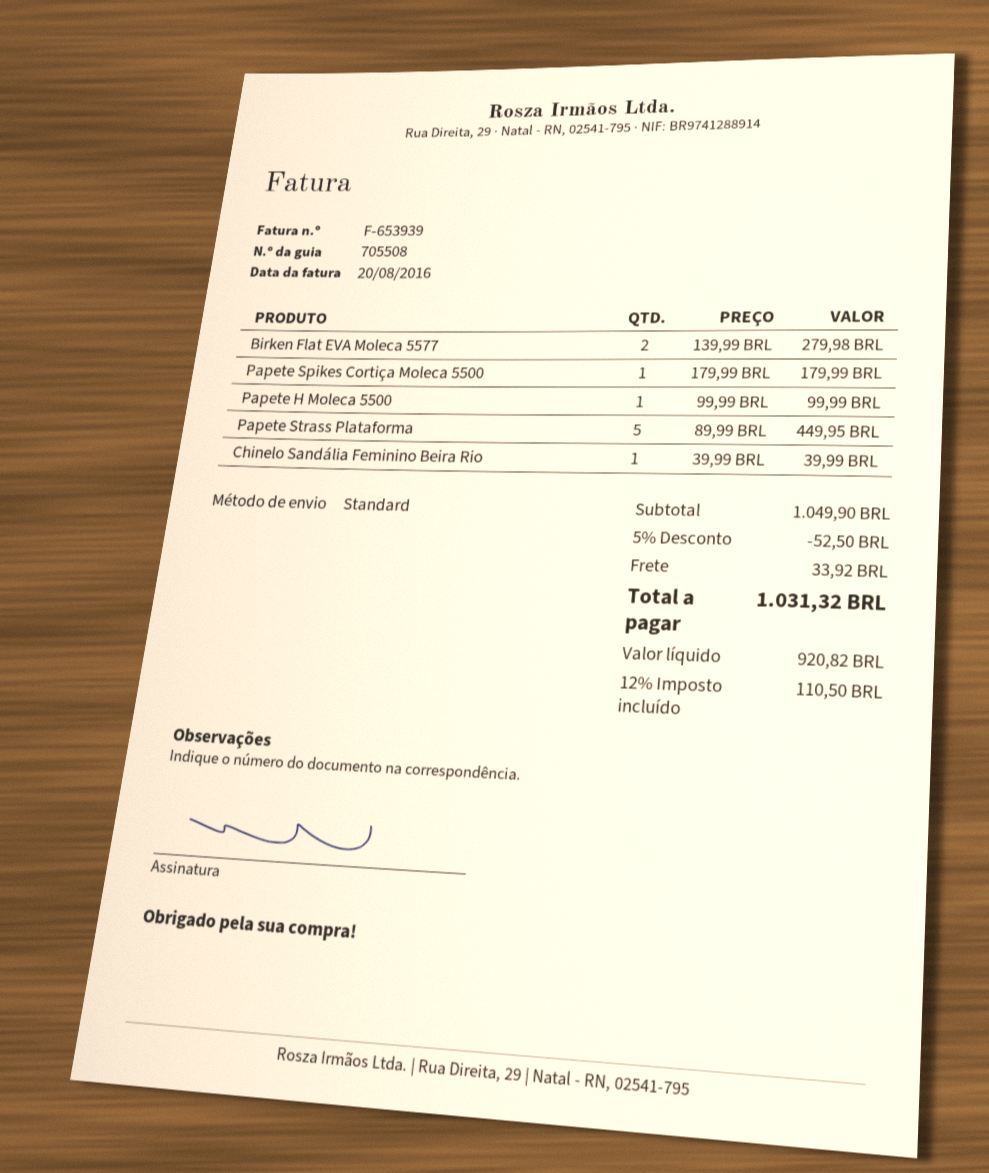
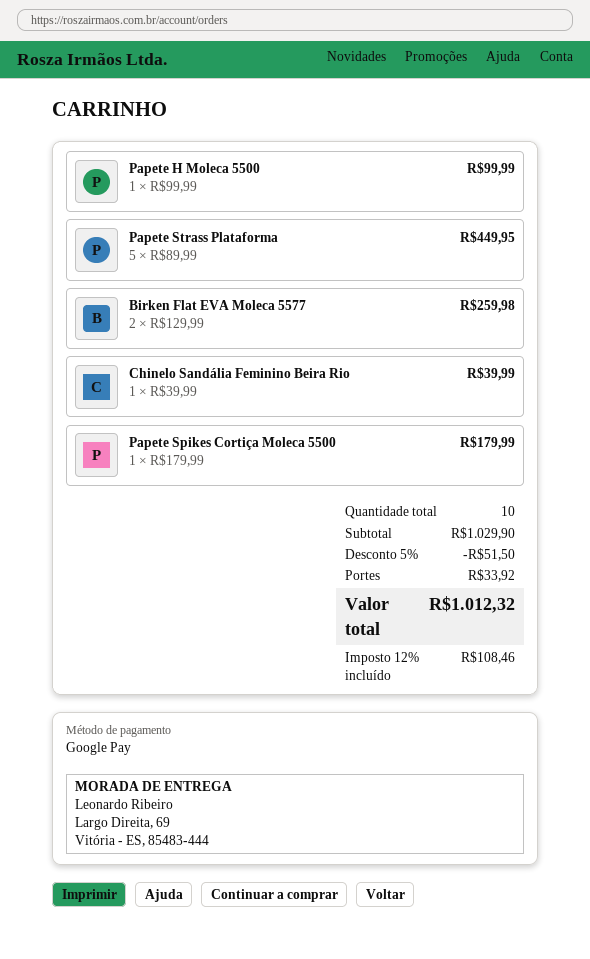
Birken Flat EVA Moleca 5577: 2 x 139.99 = 279.98 -> 2 x 129.99 = 259.98
subtotal: 1049.90 -> 1029.90
discount: 5% = 52.50 -> 5% = 51.50
tax: 12% = 110.50 -> 12% = 108.46
total: 1031.32 -> 1012.32

